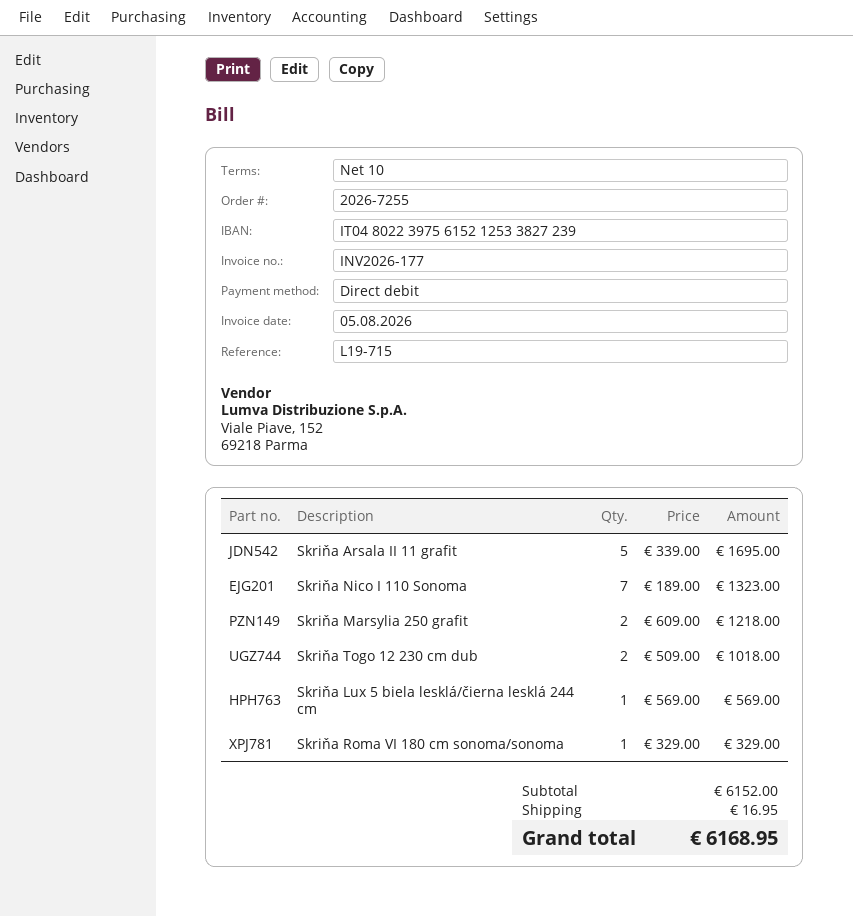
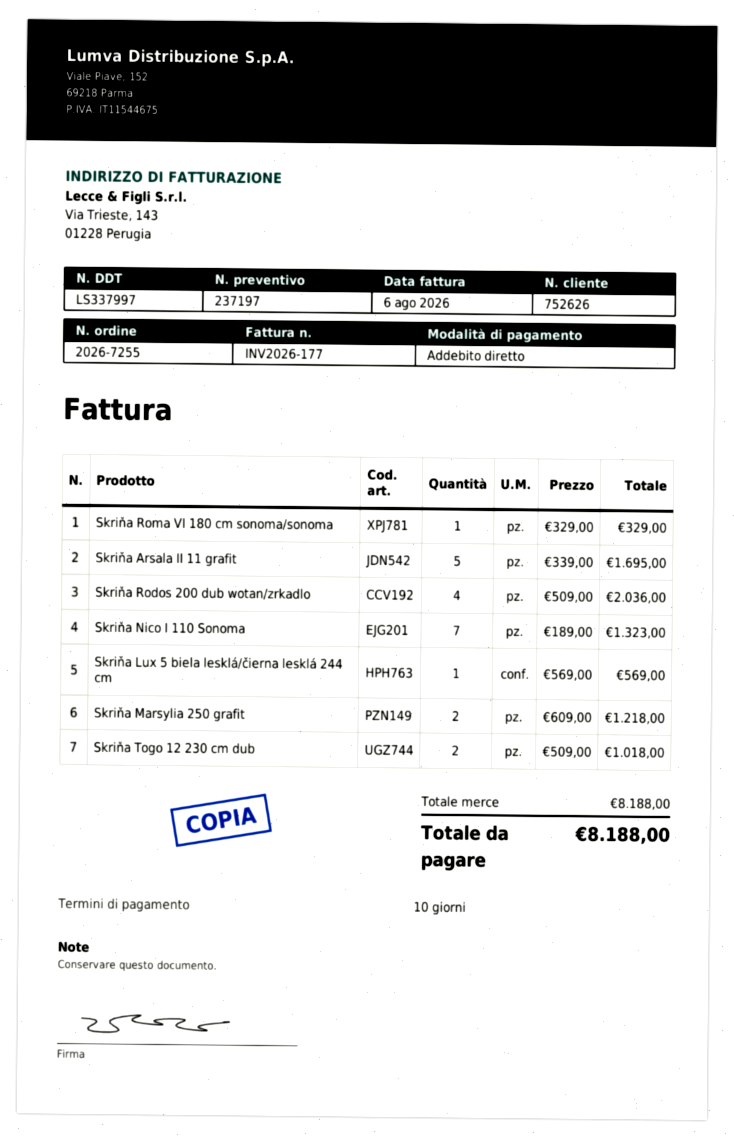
invoice date: 2026-08-05 -> 2026-08-06
Skriňa Rodos 200 dub wotan/zrkadlo: none -> 4 x 509.00 = 2036.00
subtotal: 6152.00 -> 8188.00
shipping: 16.95 -> none
total: 6168.95 -> 8188.00

